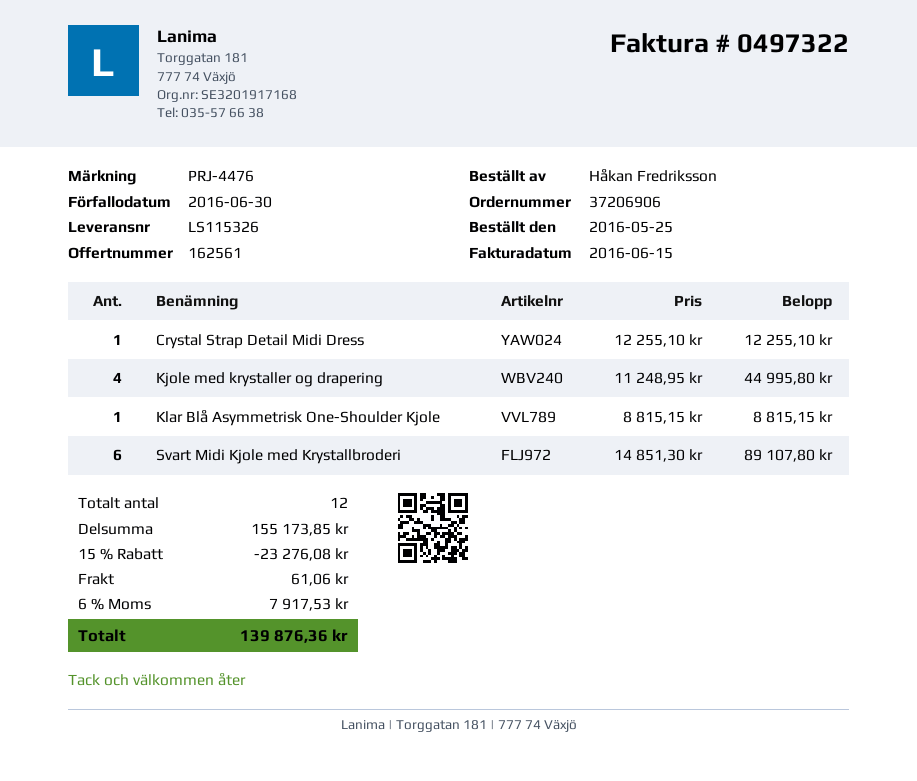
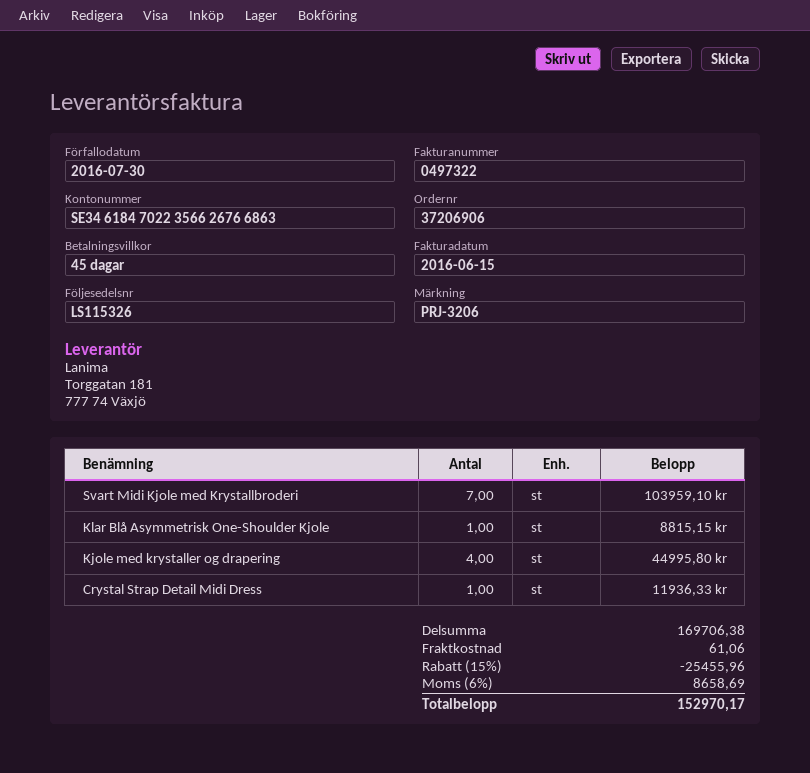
due date: 2016-06-30 -> 2016-07-30
reference: PRJ-4476 -> PRJ-3206
Crystal Strap Detail Midi Dress: 1 for 12255.10 -> 1 for 11936.33
Svart Midi Kjole med Krystallbroderi: 6 for 89107.80 -> 7 for 103959.10
subtotal: 155173.85 -> 169706.38
discount: 15% = 23276.08 -> 15% = 25455.96
tax: 6% = 7917.53 -> 6% = 8658.69
total: 139876.36 -> 152970.17

